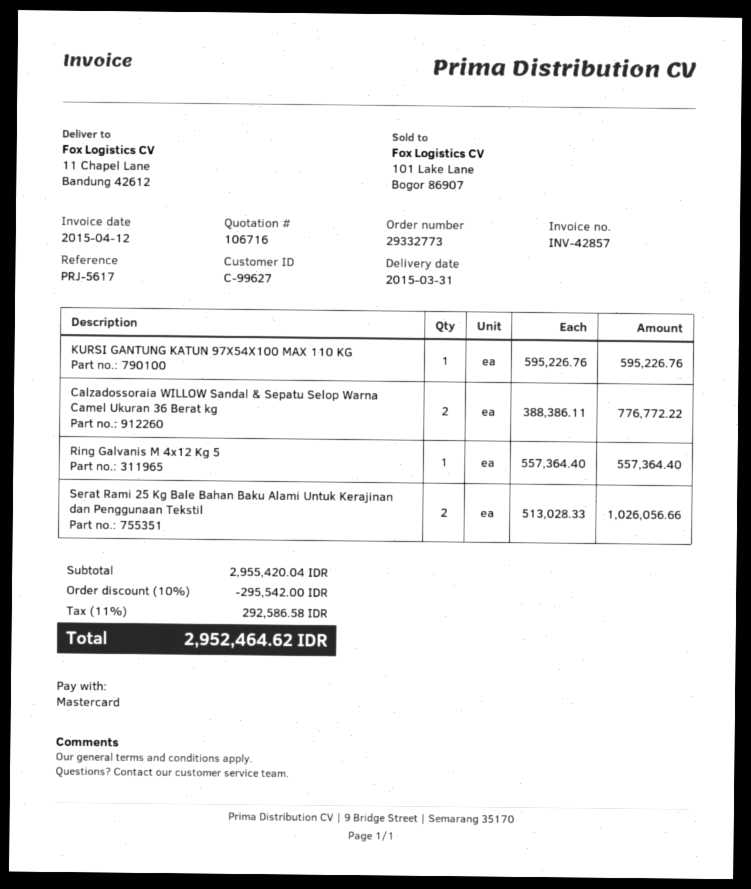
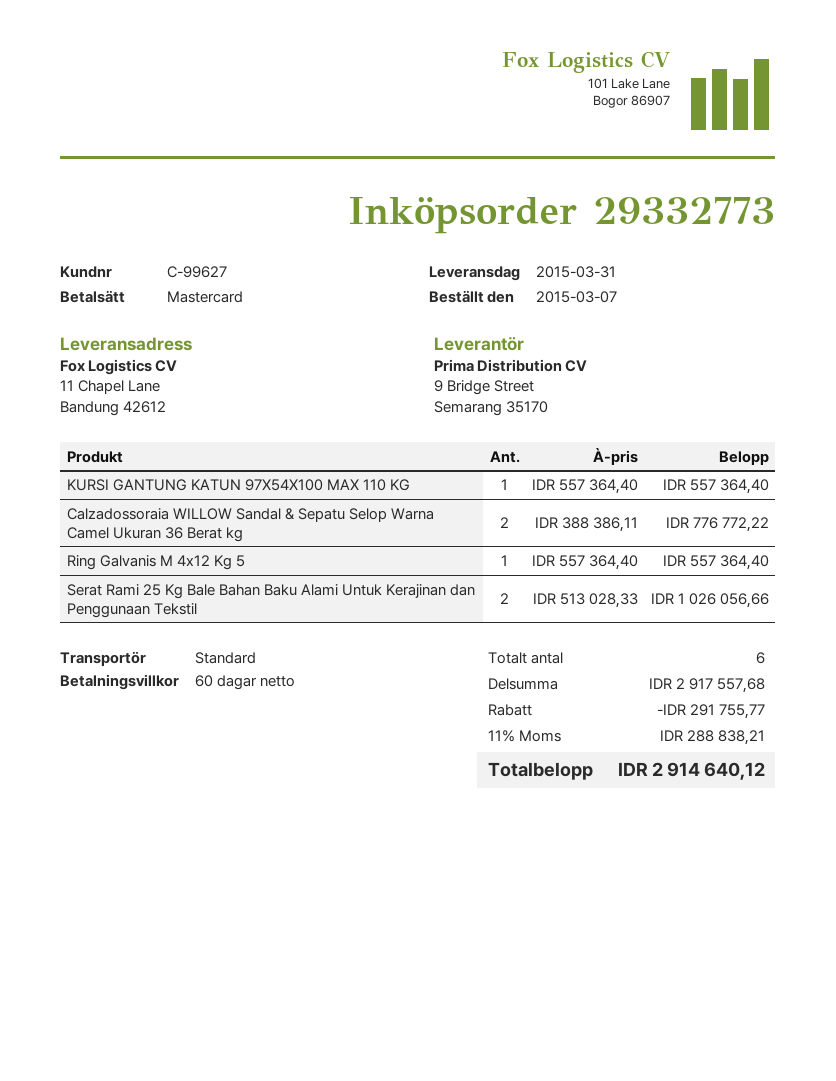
KURSI GANTUNG KATUN 97X54X100 MAX 110 KG: 1 x 595226.76 = 595226.76 -> 1 x 557364.40 = 557364.40
subtotal: 2955420.04 -> 2917557.68
discount: 295542.00 -> 291755.77
tax: 11% = 292586.58 -> 11% = 288838.21
total: 2952464.62 -> 2914640.12

